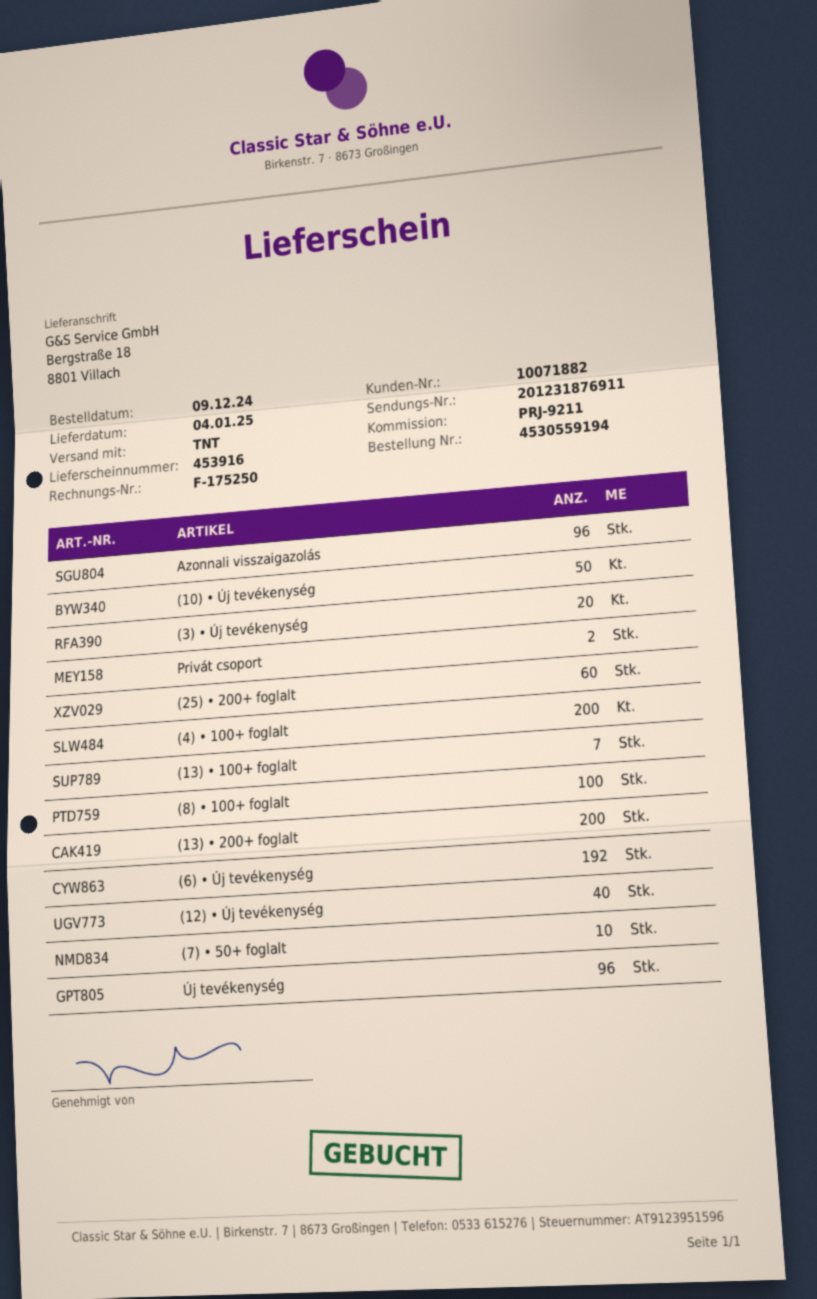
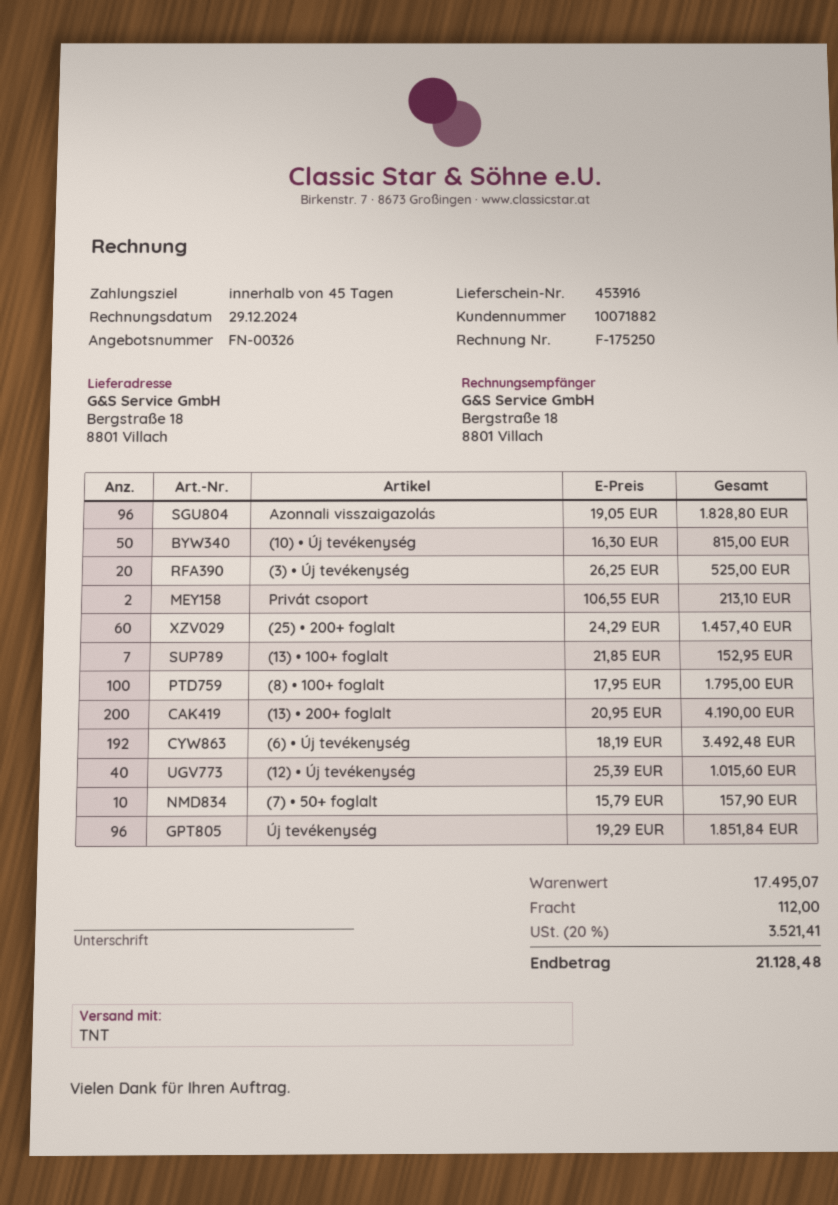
(4) • 100+ foglalt: 200 -> none

